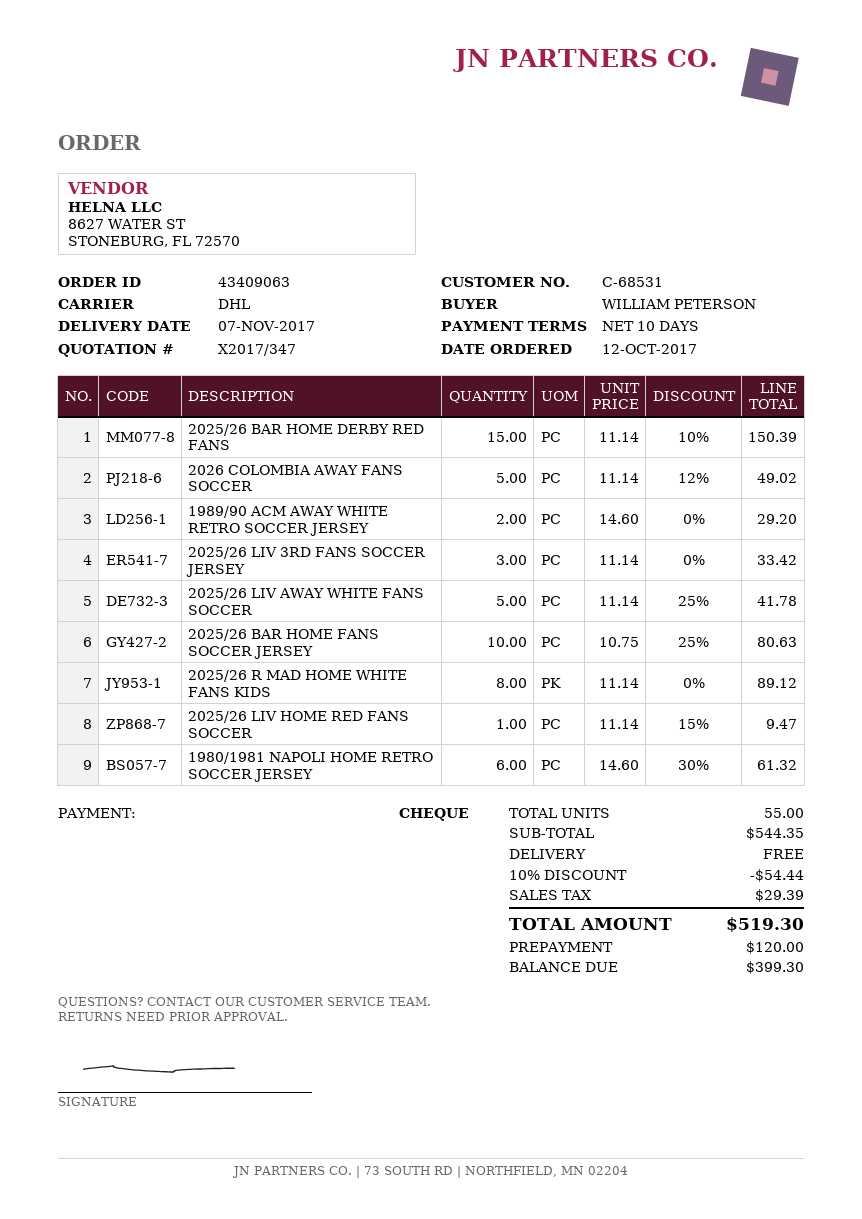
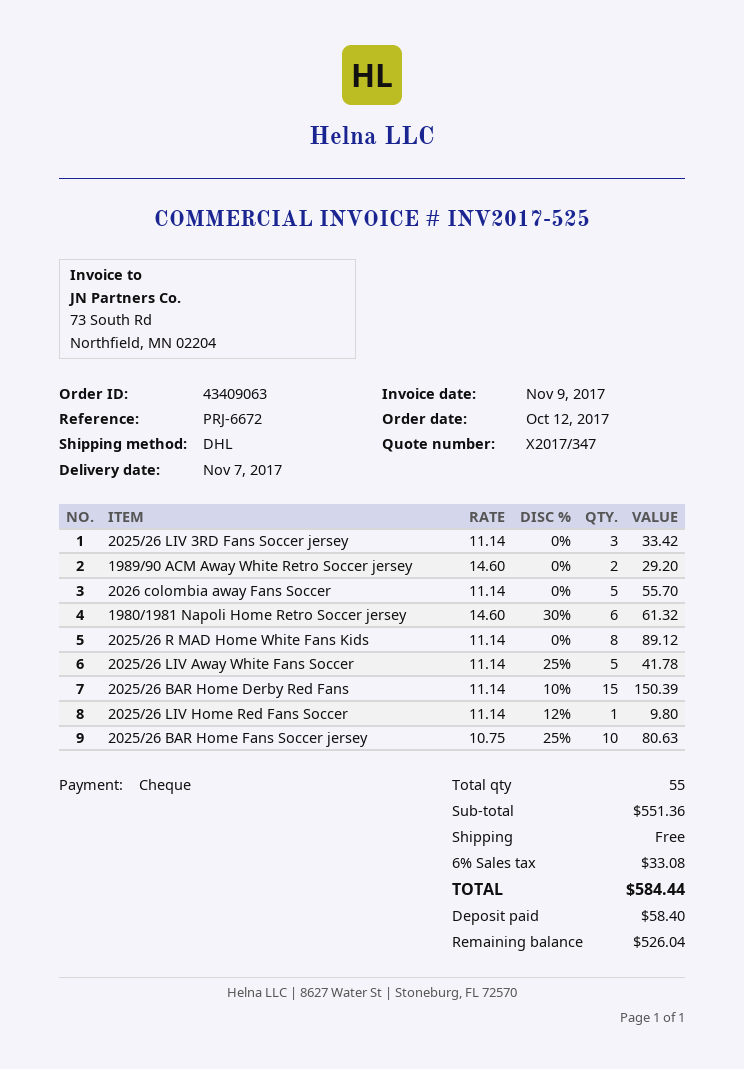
2026 COLOMBIA AWAY FANS SOCCER: 5 x 11.14 - 12% = 49.02 -> 5 x 11.14 = 55.70
2025/26 LIV HOME RED FANS SOCCER: 1 x 11.14 - 15% = 9.47 -> 1 x 11.14 - 12% = 9.80
subtotal: 544.35 -> 551.36
discount: 10% = 54.44 -> none
tax: 29.39 -> 33.08
total: 519.30 -> 584.44
deposit: 120.00 -> 58.40
balance: 399.30 -> 526.04

